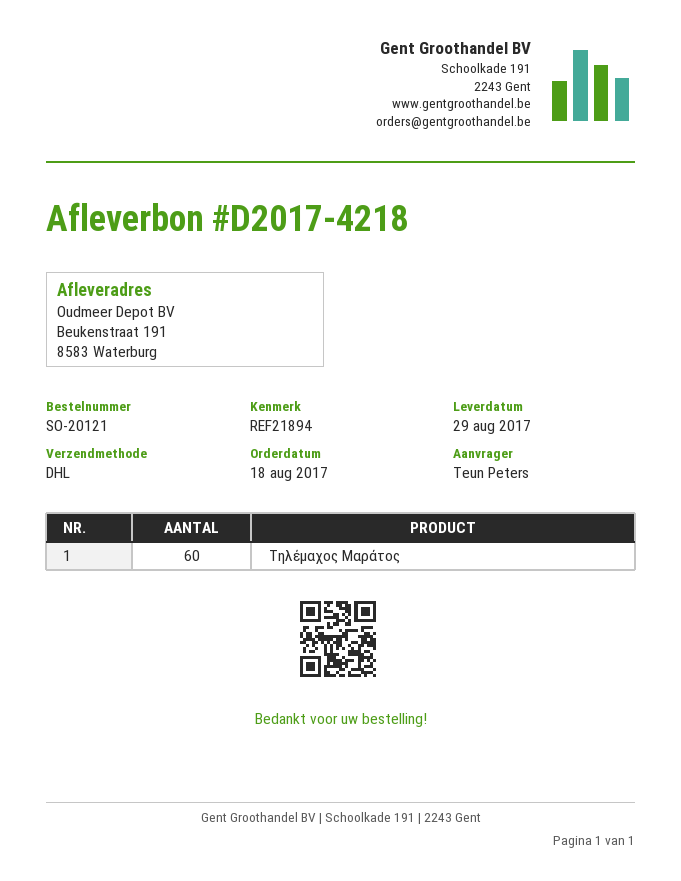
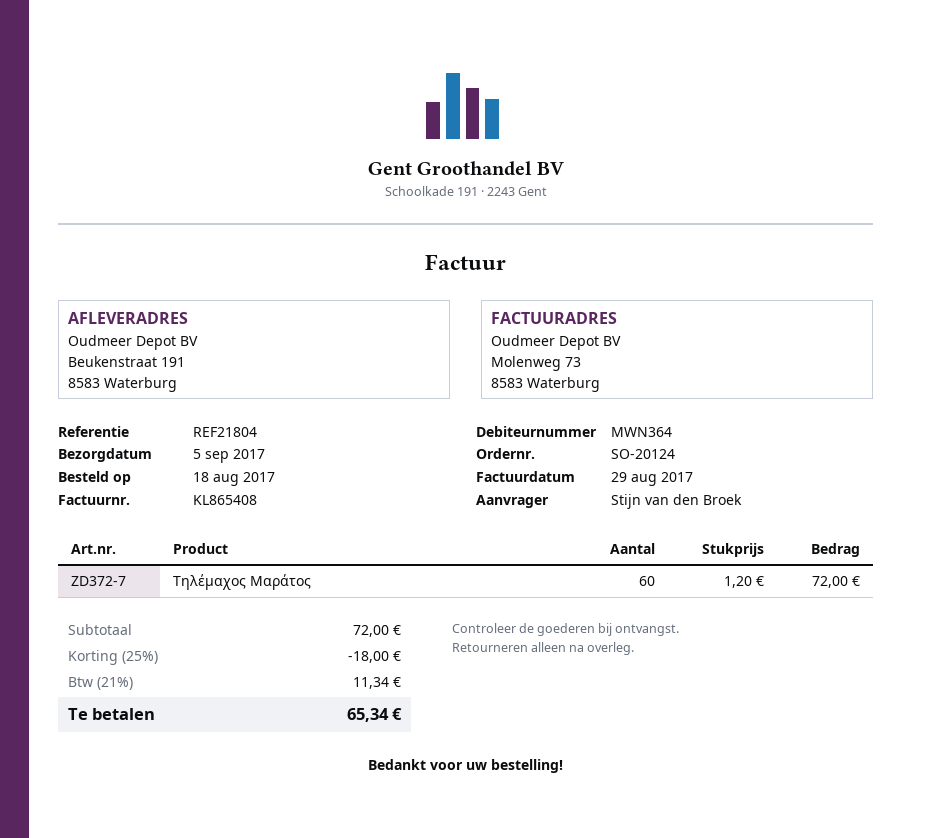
order number: SO-20121 -> SO-20124
delivery date: 2017-08-29 -> 2017-09-05
reference: REF21894 -> REF21804
ordered by: Teun Peters -> Stijn van den Broek

